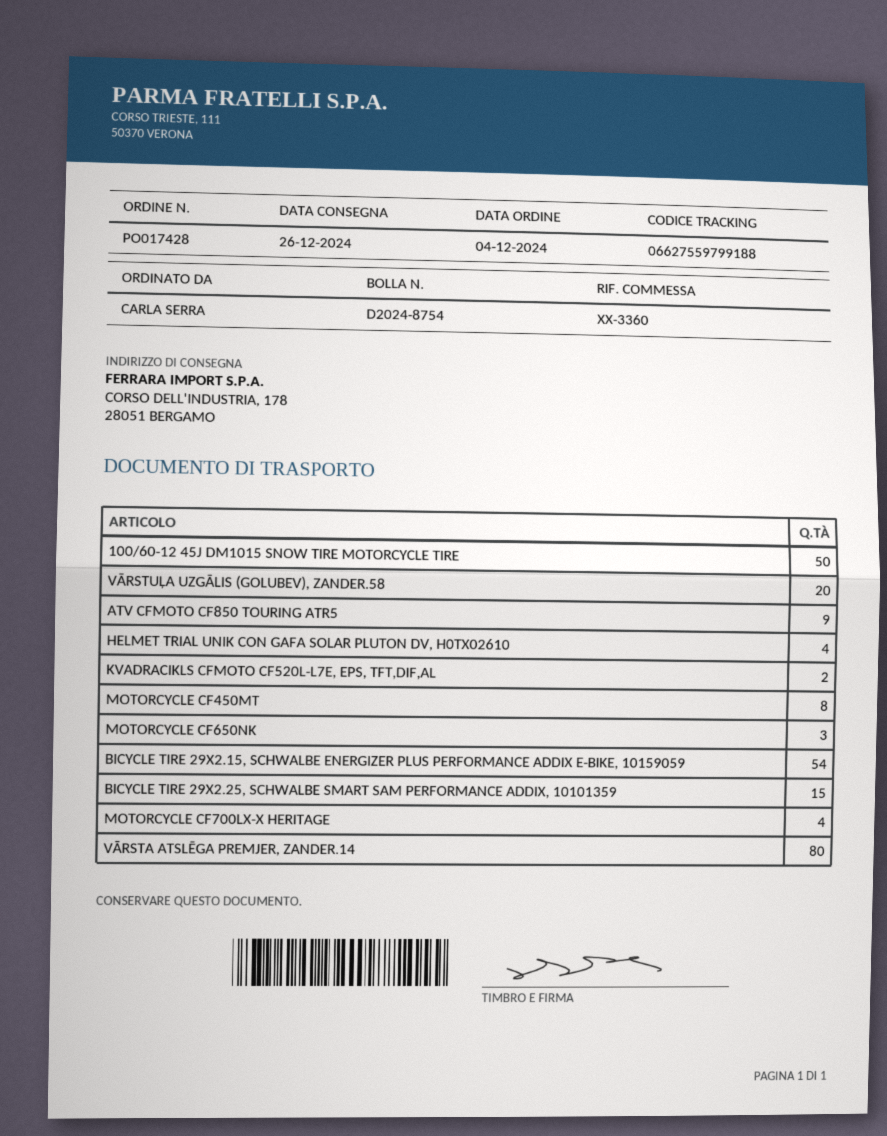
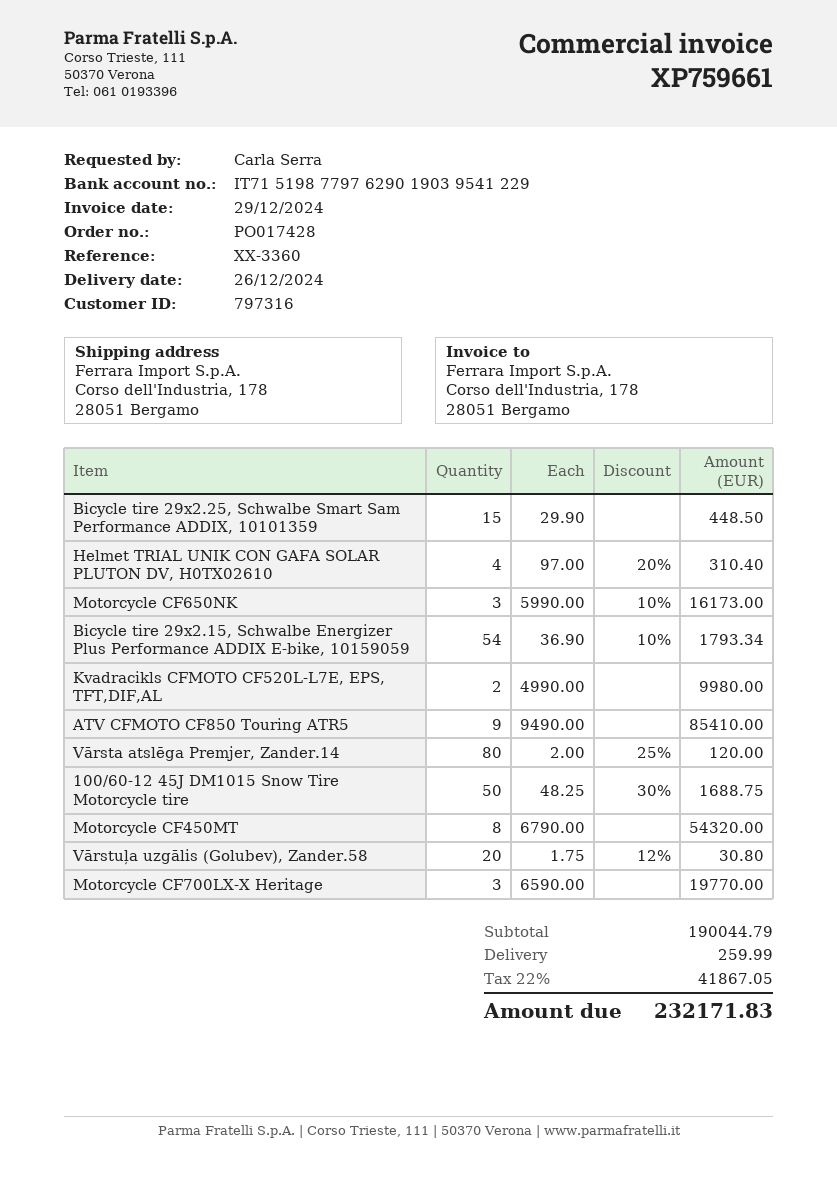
MOTORCYCLE CF700LX-X HERITAGE: 4 -> 3

